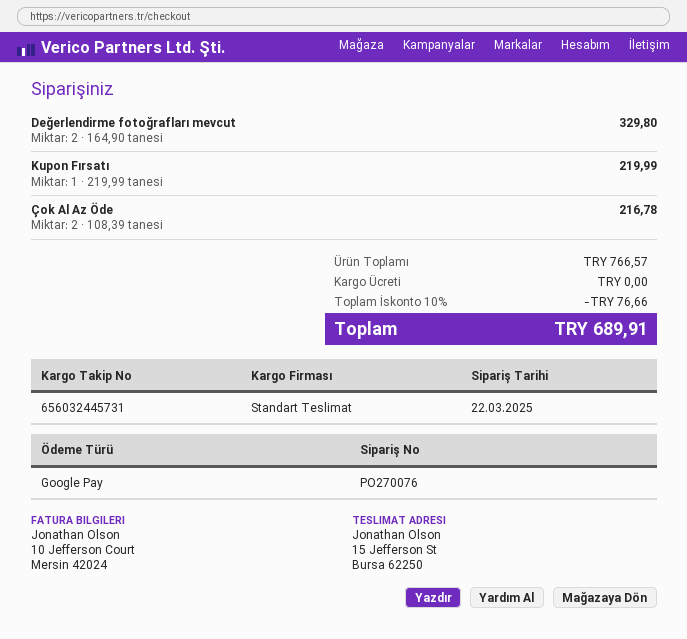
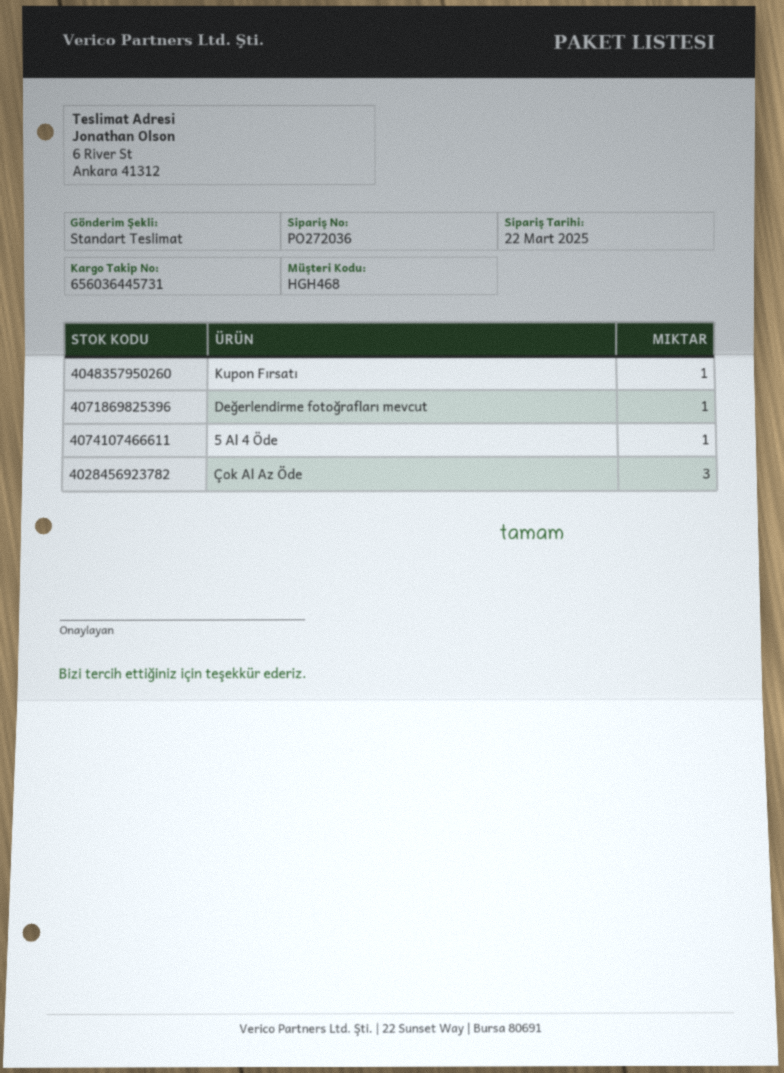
order number: PO270076 -> PO272036
tracking number: 656032445731 -> 656036445731
ship to: 15 Jefferson St, Bursa 62250 -> 6 River St, Ankara 41312
Değerlendirme fotoğrafları mevcut: 2 -> 1
Çok Al Az Öde: 2 -> 3
5 Al 4 Öde: none -> 1

